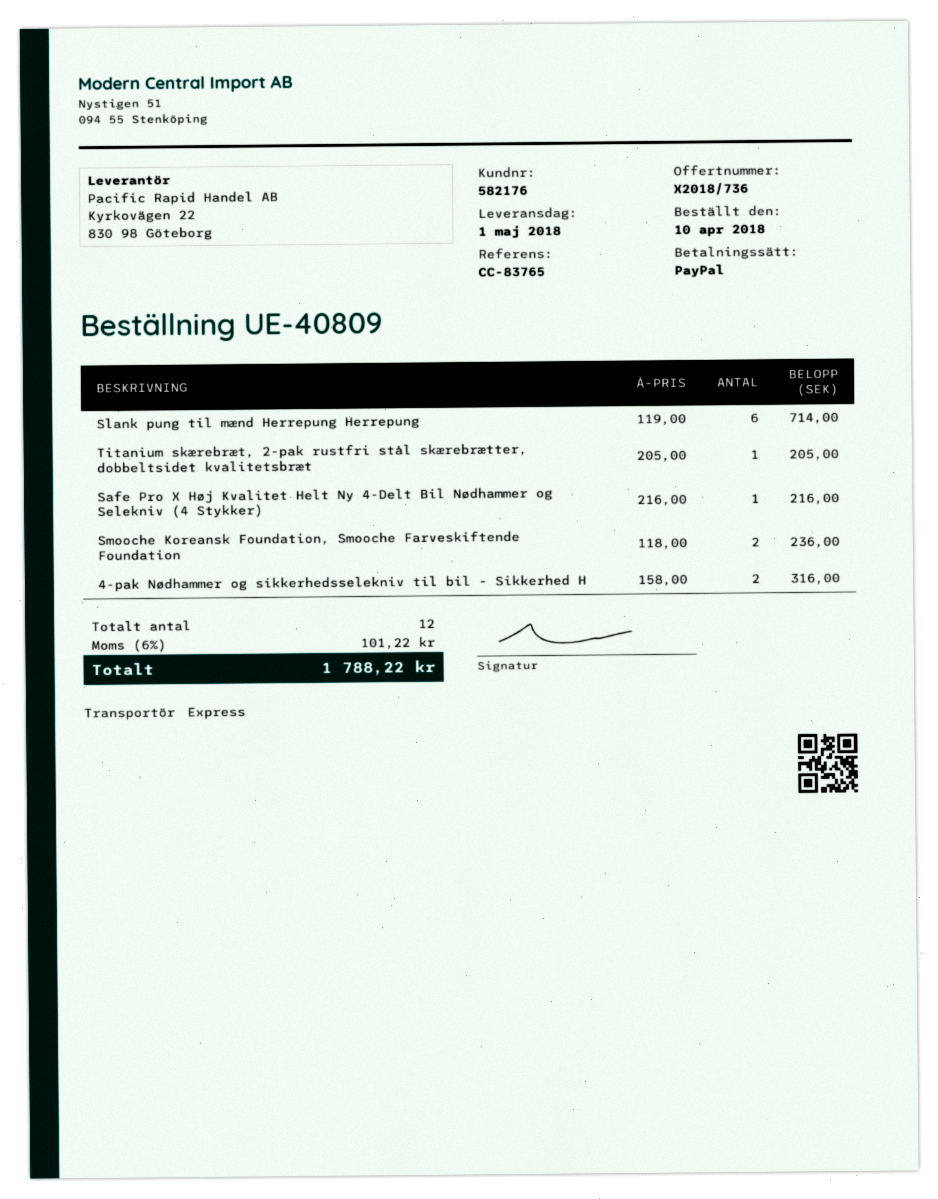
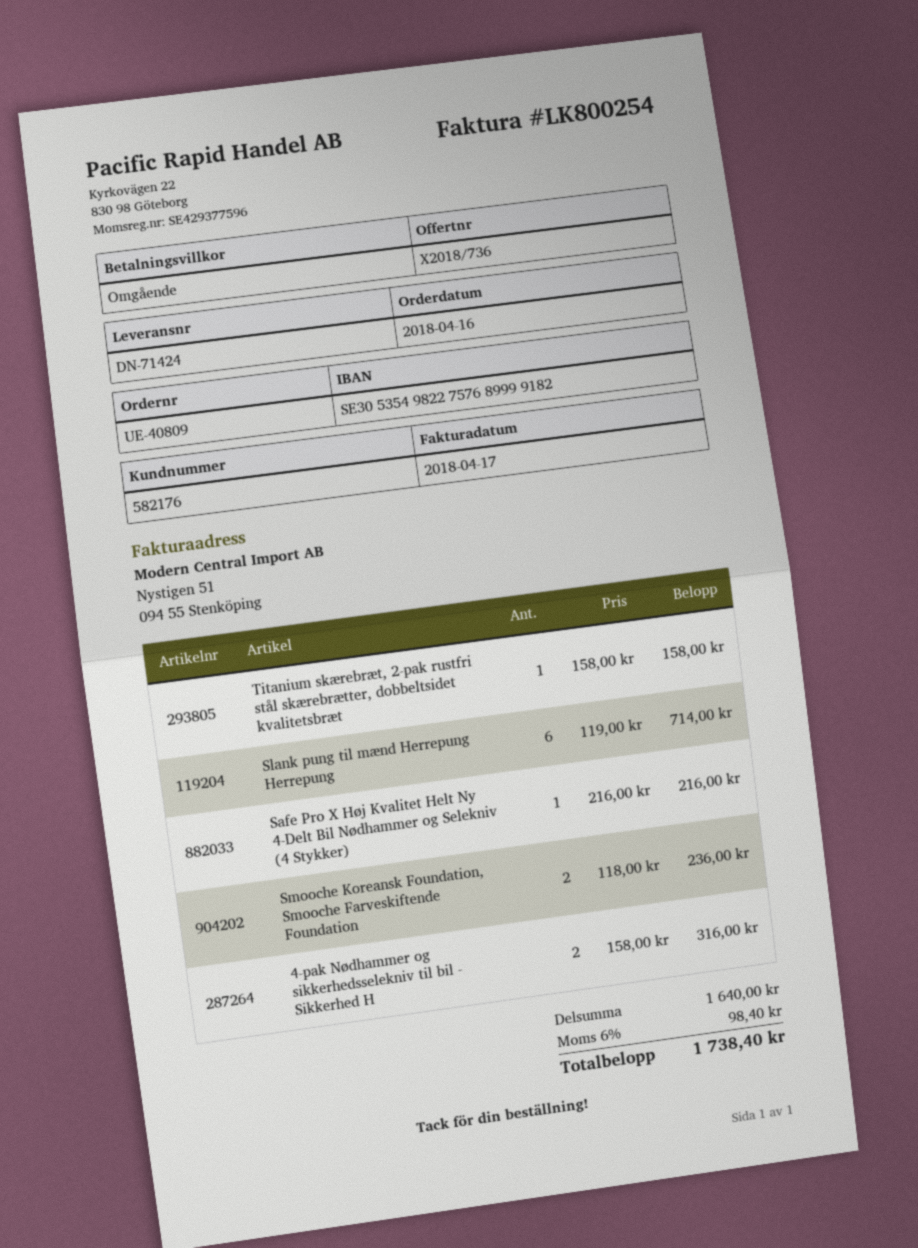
order date: 2018-04-10 -> 2018-04-16
Titanium skærebræt, 2-pak rustfri stål skærebrætter, dobbeltsidet kvalitetsbræt: 1 x 205.00 = 205.00 -> 1 x 158.00 = 158.00
tax: 6% = 101.22 -> 6% = 98.40
total: 1788.22 -> 1738.40

